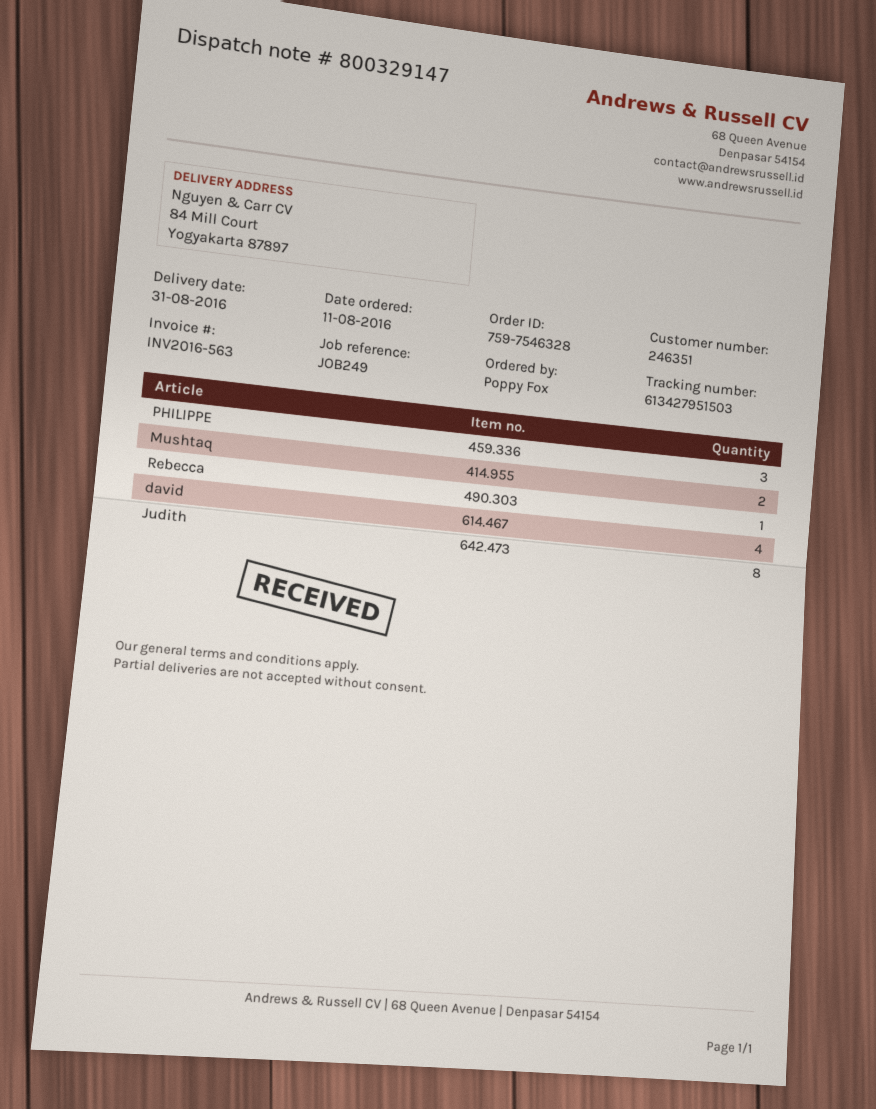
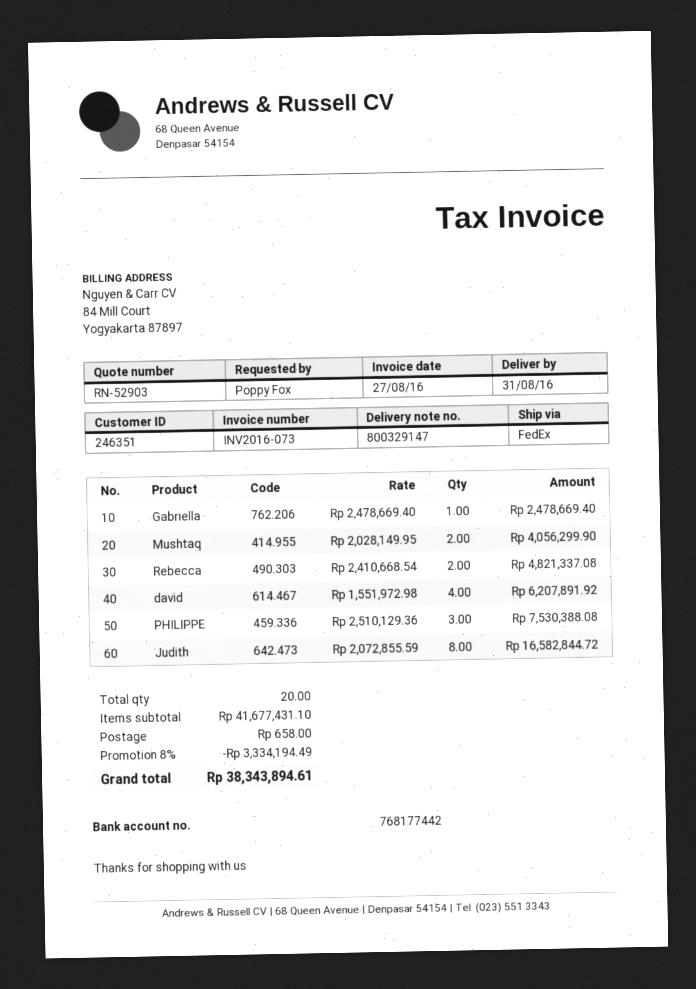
invoice number: INV2016-563 -> INV2016-073
Rebecca: 1 -> 2
Gabriella: none -> 1

